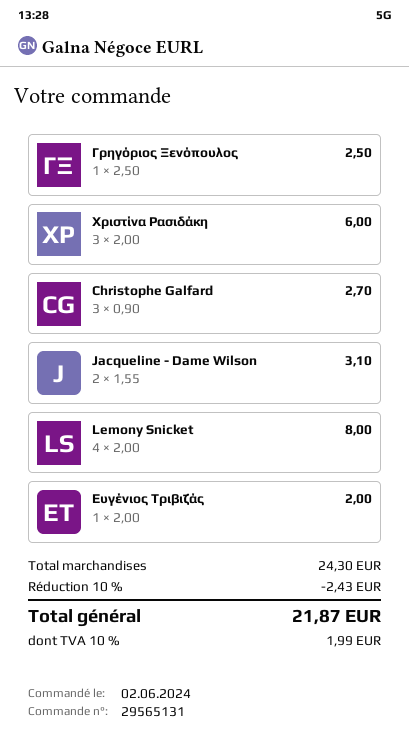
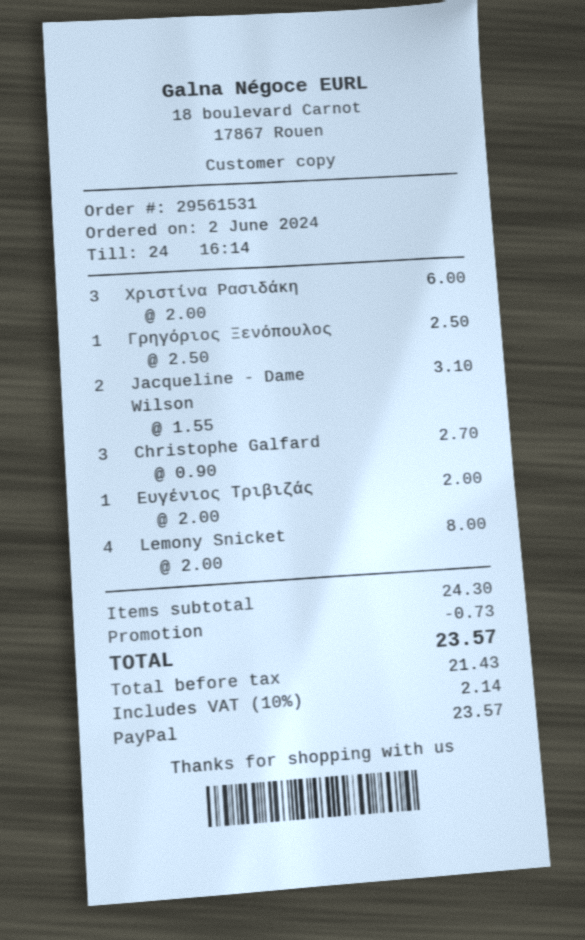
order number: 29565131 -> 29561531
discount: 2.43 -> 0.73
tax: 10% = 1.99 -> 10% = 2.14
total: 21.87 -> 23.57

